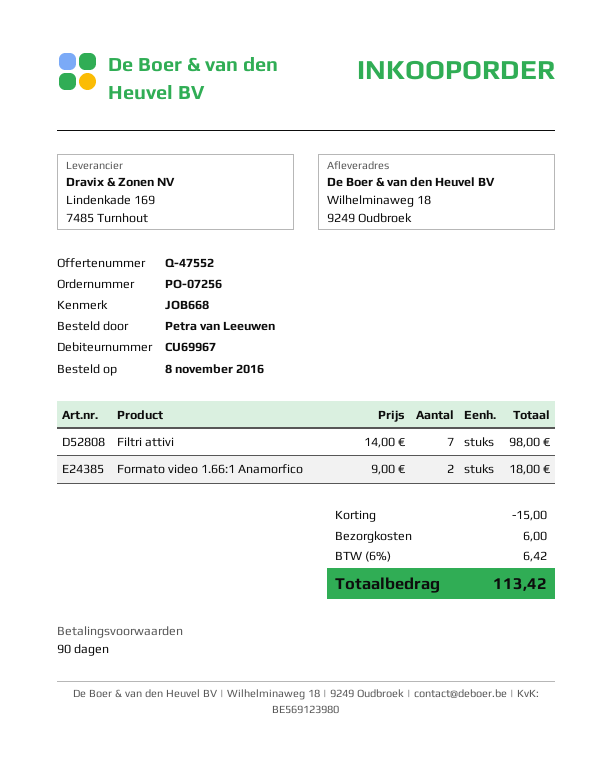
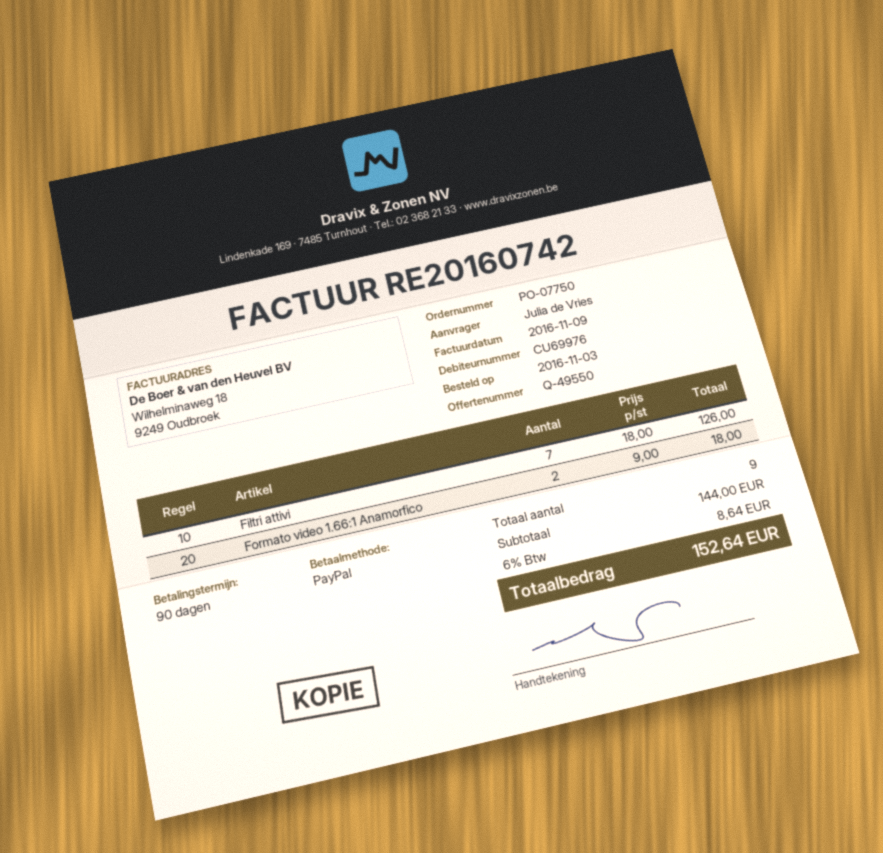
quote number: Q-47552 -> Q-49550
order number: PO-07256 -> PO-07750
order date: 2016-11-08 -> 2016-11-03
customer number: CU69967 -> CU69976
ordered by: Petra van Leeuwen -> Julia de Vries
Filtri attivi: 7 x 14.00 = 98.00 -> 7 x 18.00 = 126.00
discount: 15.00 -> none
shipping: 6.00 -> none
tax: 6% = 6.42 -> 6% = 8.64
total: 113.42 -> 152.64

